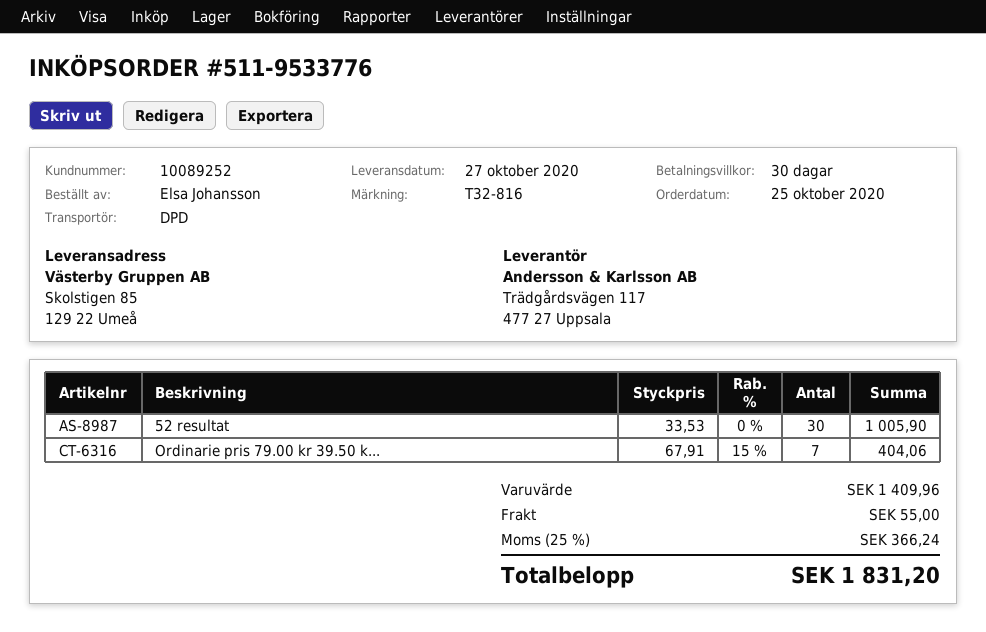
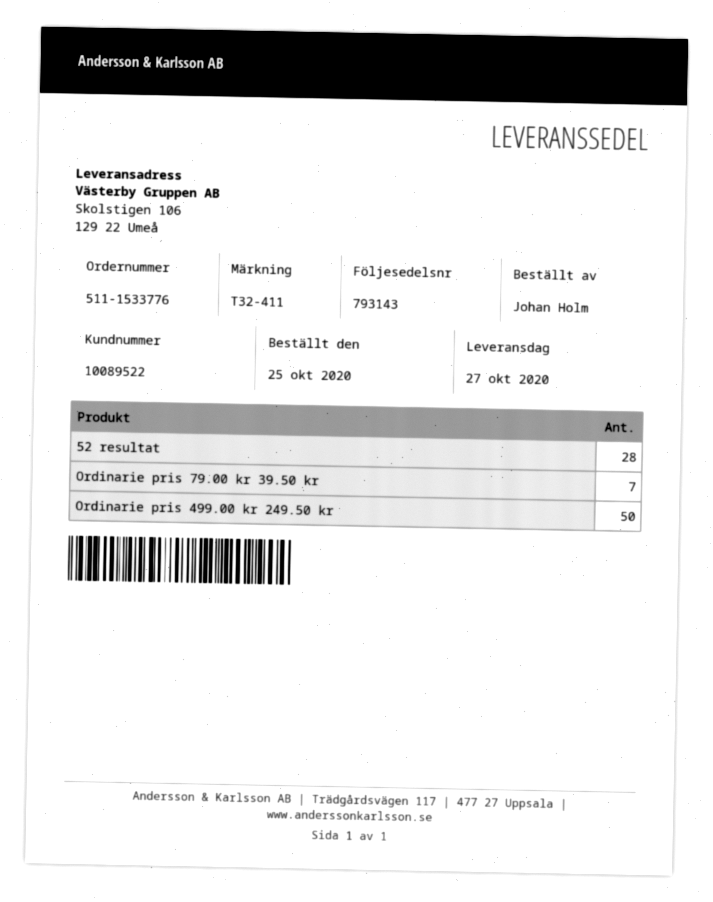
order number: 511-9533776 -> 511-1533776
customer number: 10089252 -> 10089522
reference: T32-816 -> T32-411
ordered by: Elsa Johansson -> Johan Holm
ship to: Skolstigen 85, 129 22 Umeå -> Skolstigen 106, 129 22 Umeå
52 resultat: 30 -> 28
Ordinarie pris 499.00 kr 249.50 kr: none -> 50

